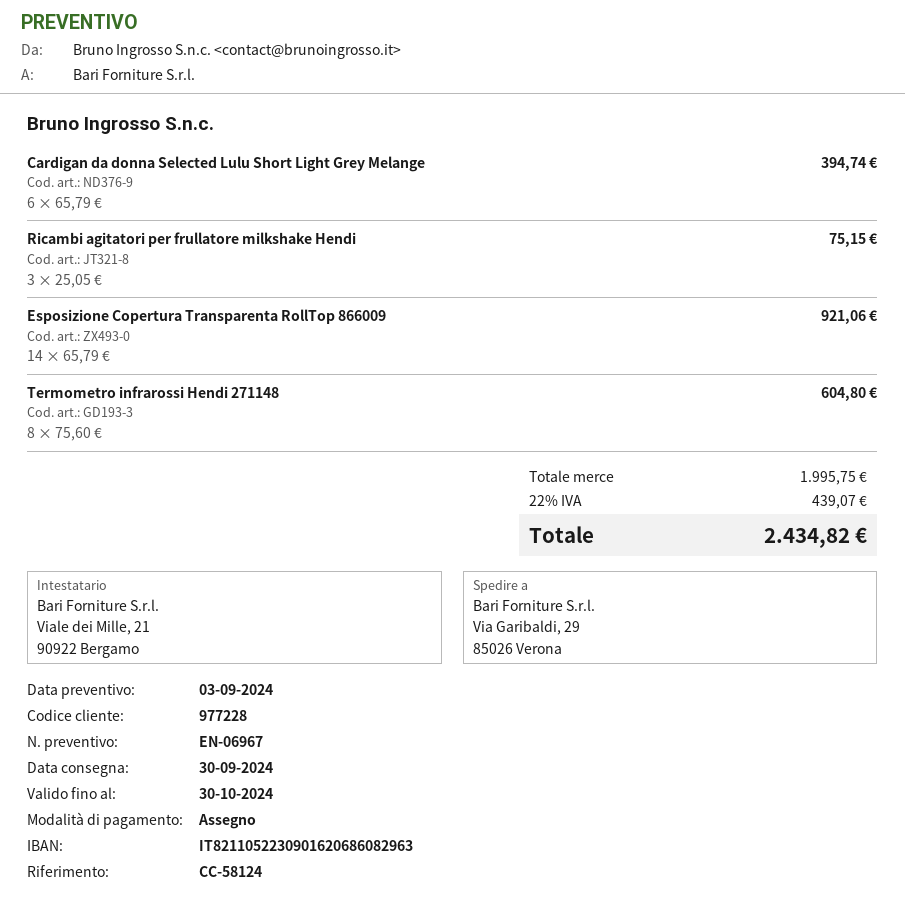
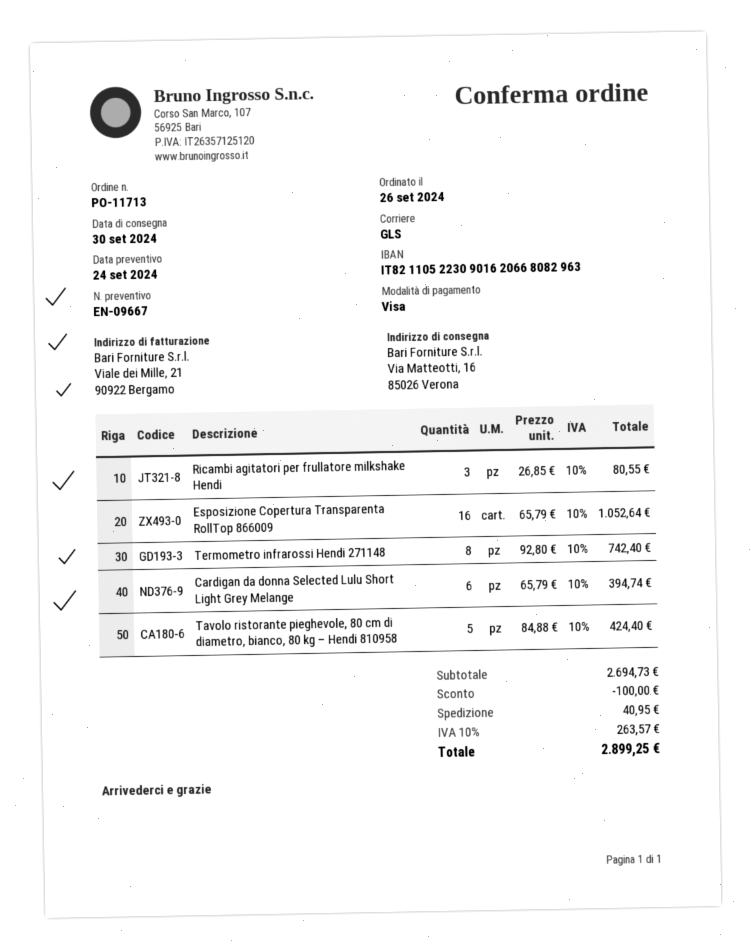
quote number: EN-06967 -> EN-09667
quote date: 2024-09-03 -> 2024-09-24
payment method: cheque -> Visa
bank account: IT8211052230901620686082963 -> IT8211052230901620668082963
ship to: Via Garibaldi, 29, 85026 Verona -> Via Matteotti, 16, 85026 Verona
Ricambi agitatori per frullatore milkshake Hendi: 3 x 25.05 = 75.15 -> 3 x 26.85 = 80.55
Esposizione Copertura Transparenta RollTop 866009: 14 x 65.79 = 921.06 -> 16 x 65.79 = 1052.64
Termometro infrarossi Hendi 271148: 8 x 75.60 = 604.80 -> 8 x 92.80 = 742.40
Tavolo ristorante pieghevole, 80 cm di diametro, bianco, 80 kg – Hendi 810958: none -> 5 x 84.88 = 424.40
subtotal: 1995.75 -> 2694.73
discount: none -> 100.00
shipping: none -> 40.95
tax: 22% = 439.07 -> 10% = 263.57
total: 2434.82 -> 2899.25

